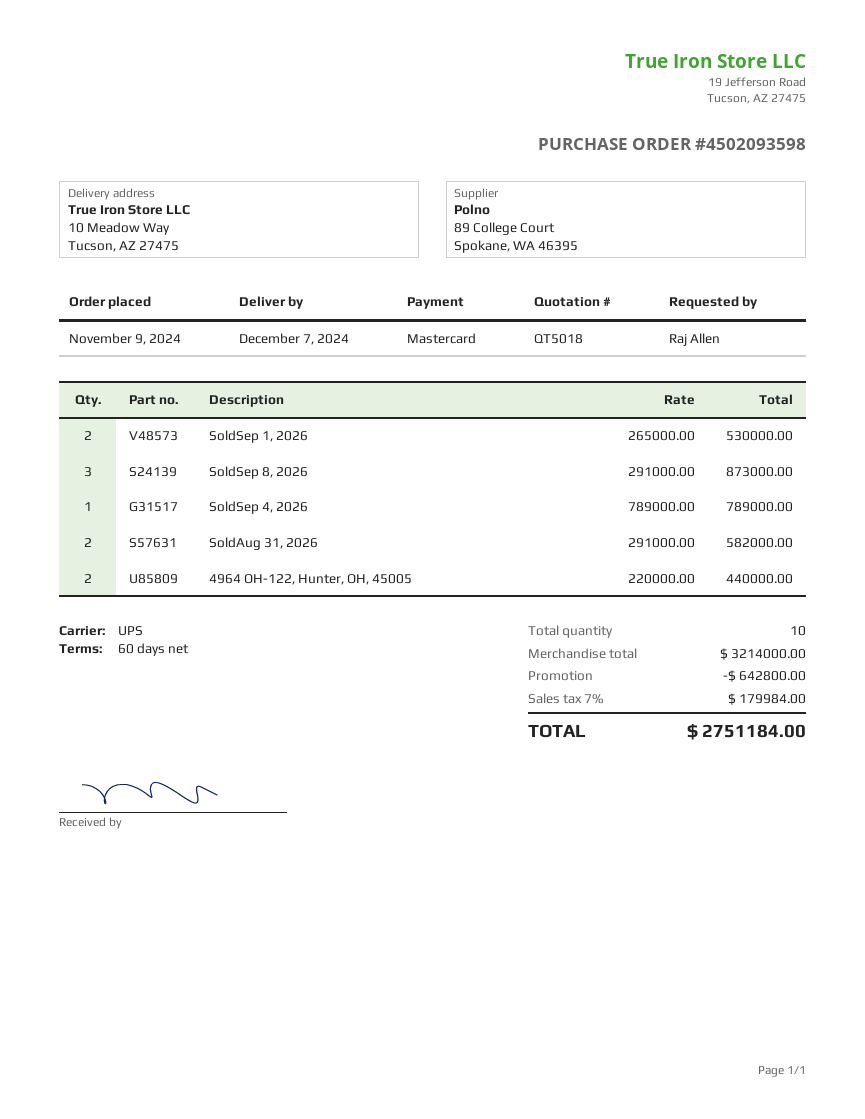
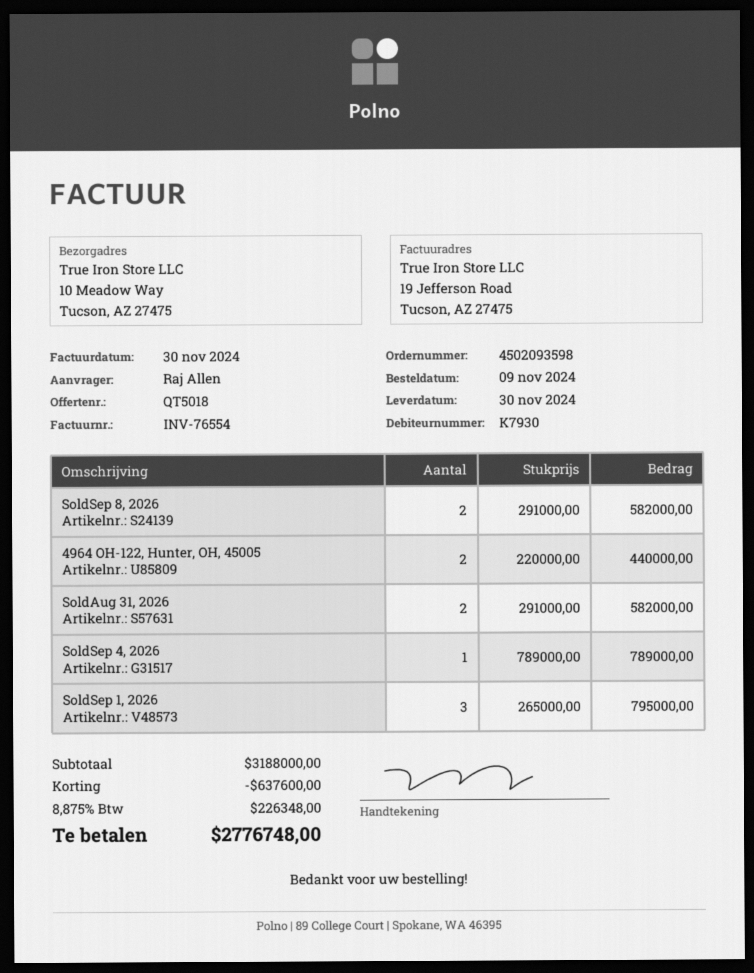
delivery date: 2024-12-07 -> 2024-11-30
SoldSep 1, 2026: 2 x 265000.00 = 530000.00 -> 3 x 265000.00 = 795000.00
SoldSep 8, 2026: 3 x 291000.00 = 873000.00 -> 2 x 291000.00 = 582000.00
subtotal: 3214000.00 -> 3188000.00
discount: 642800.00 -> 637600.00
tax: 7% = 179984.00 -> 8.875% = 226348.00
total: 2751184.00 -> 2776748.00

